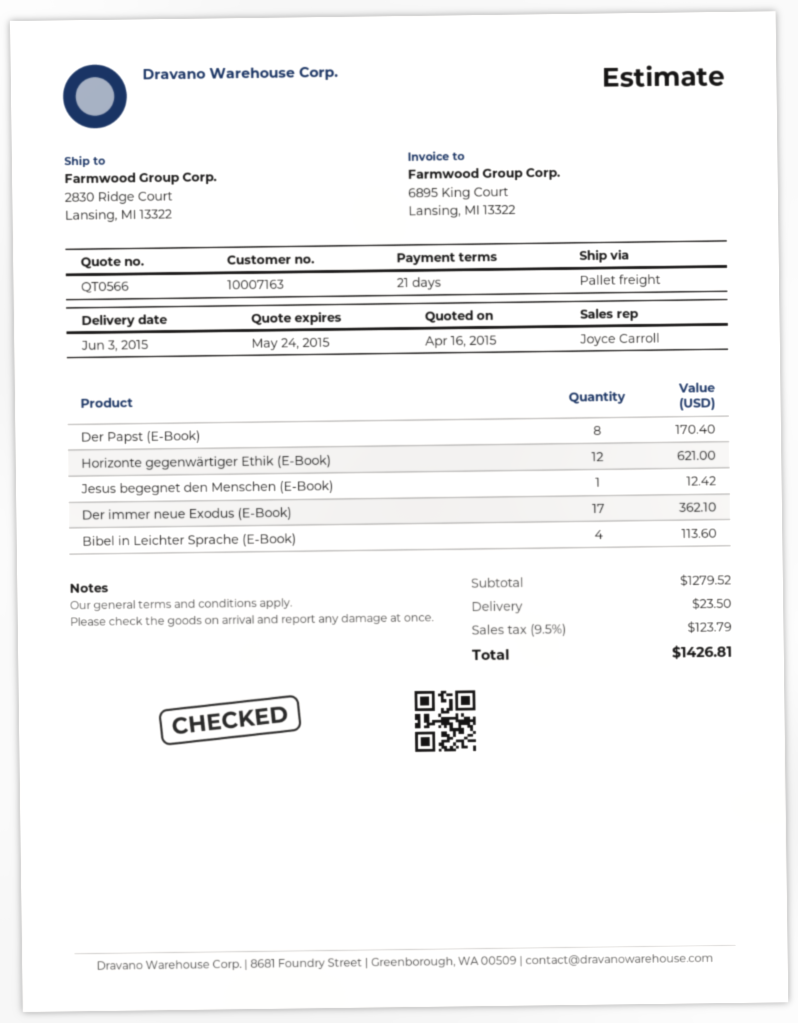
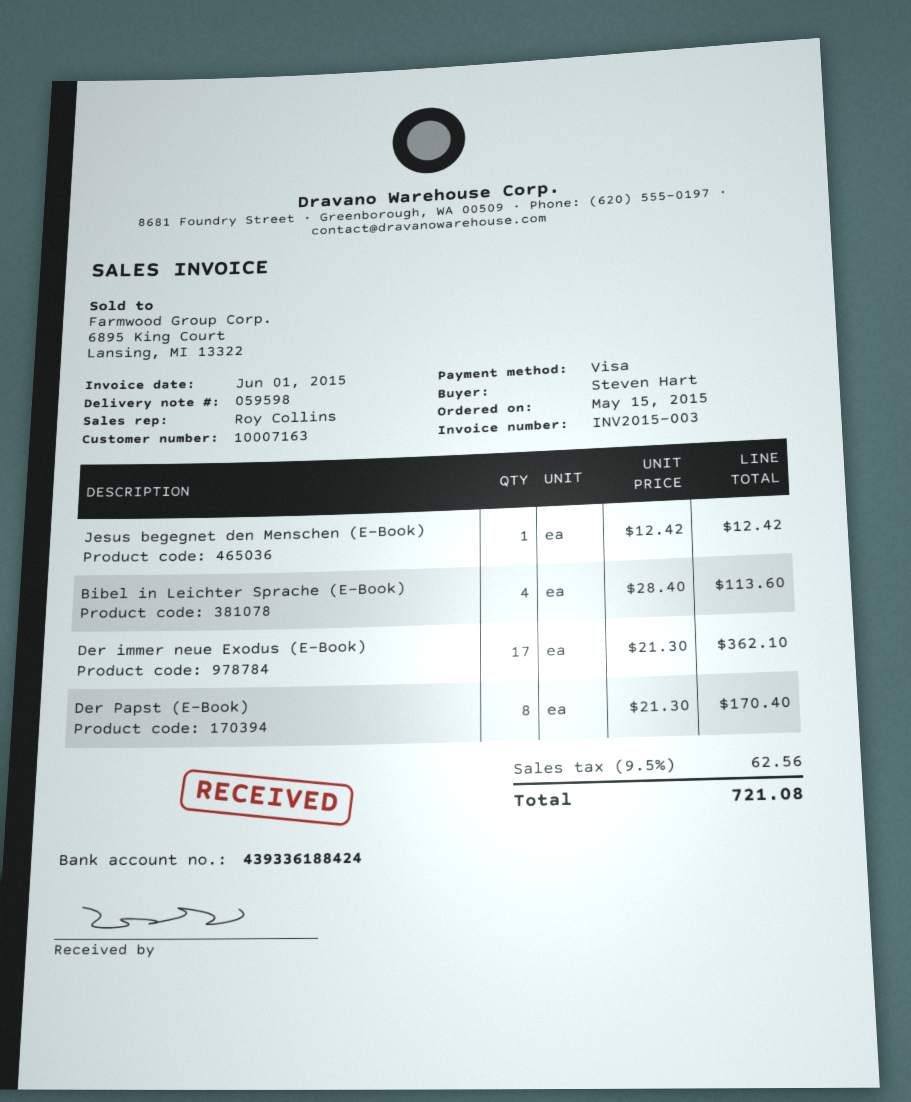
sales rep: Joyce Carroll -> Roy Collins
Horizonte gegenwärtiger Ethik (E-Book): 12 for 621.00 -> none
shipping: 23.50 -> none
tax: 9.5% = 123.79 -> 9.5% = 62.56
total: 1426.81 -> 721.08

